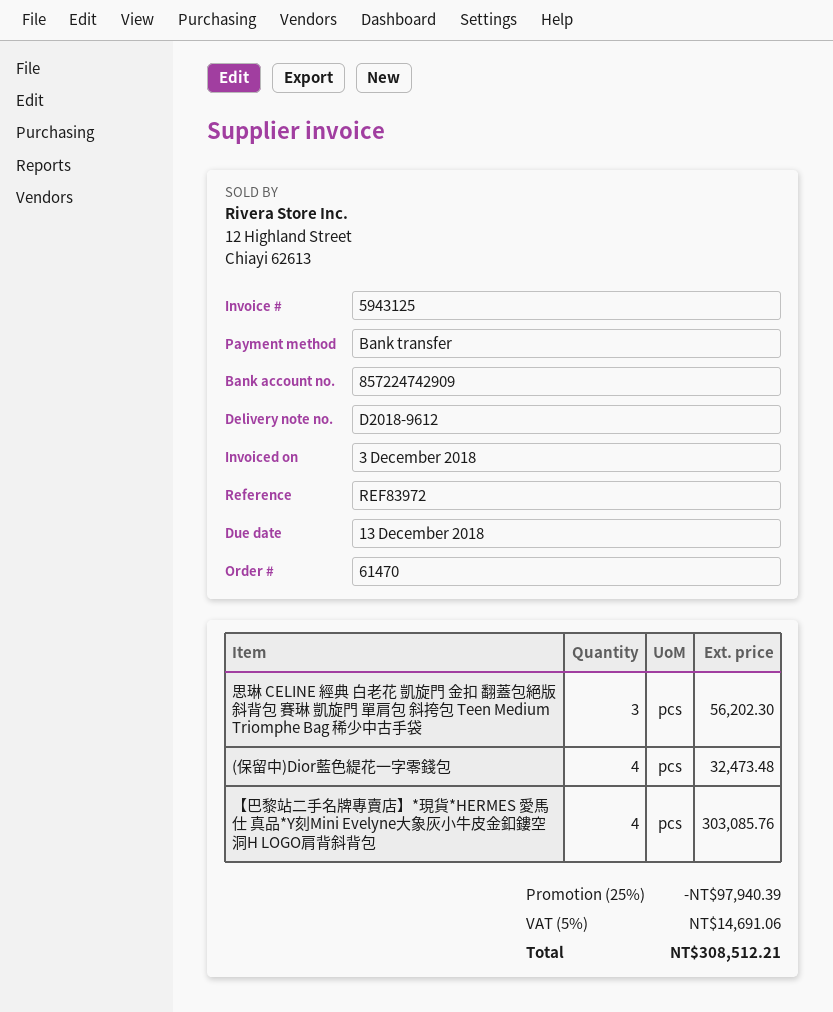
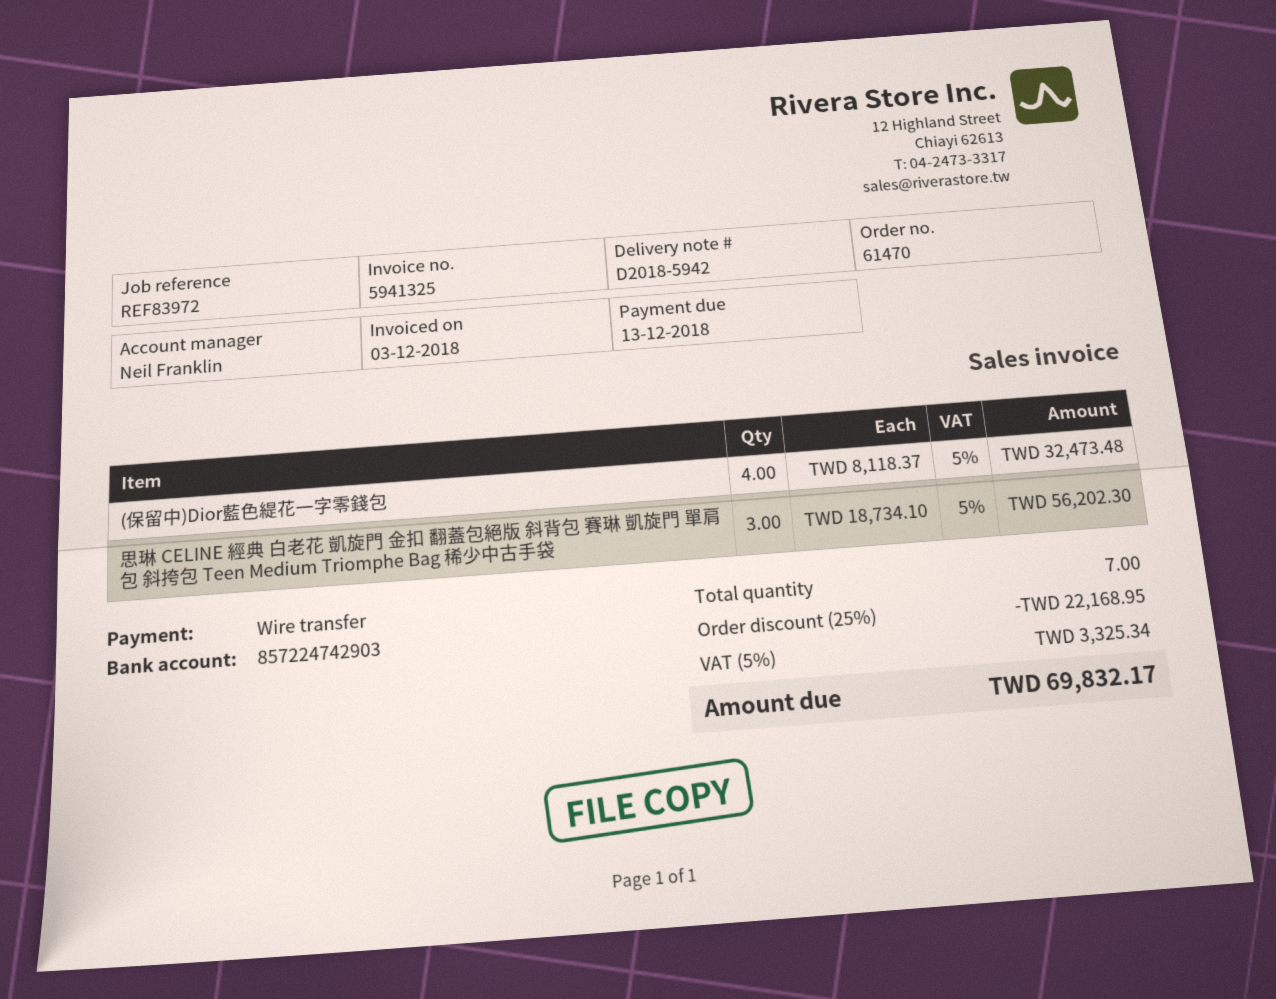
delivery note number: D2018-9612 -> D2018-5942
invoice number: 5943125 -> 5941325
bank account: 857224742909 -> 857224742903
【巴黎站二手名牌專賣店】*現貨*HERMES 愛馬仕 真品*Y刻Mini Evelyne大象灰小牛皮金釦鏤空洞H LOGO肩背斜背包: 4 for 303085.76 -> none
discount: 25% = 97940.39 -> 25% = 22168.95
tax: 5% = 14691.06 -> 5% = 3325.34
total: 308512.21 -> 69832.17

